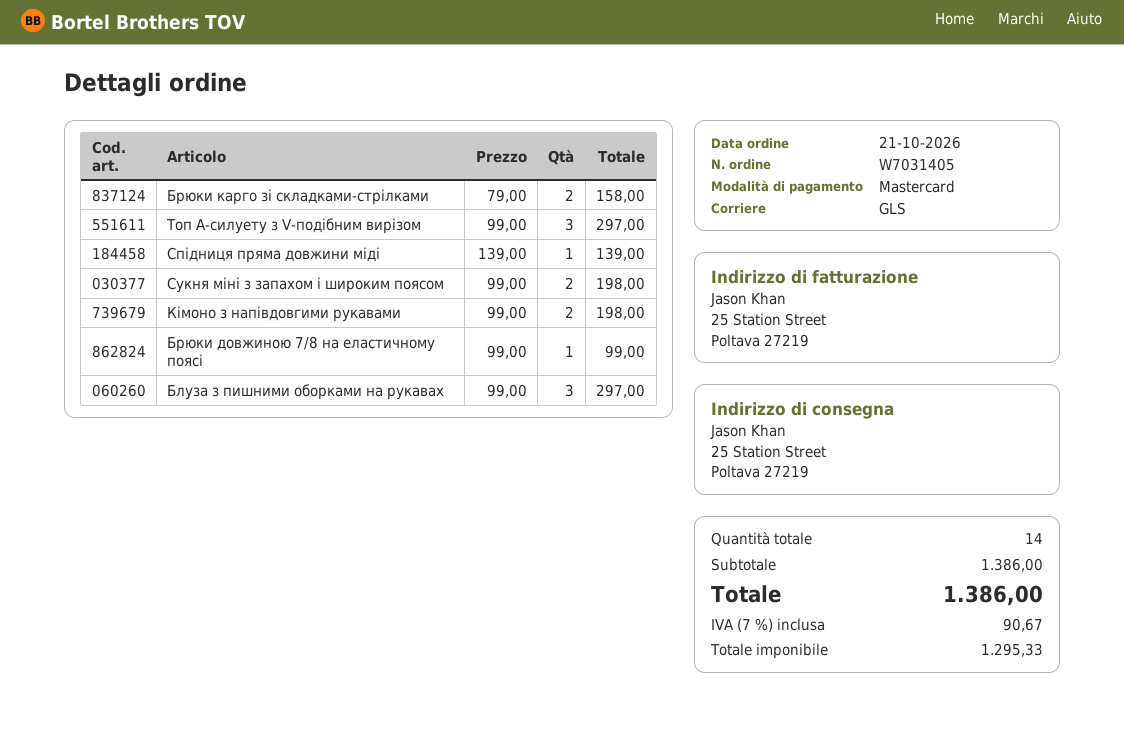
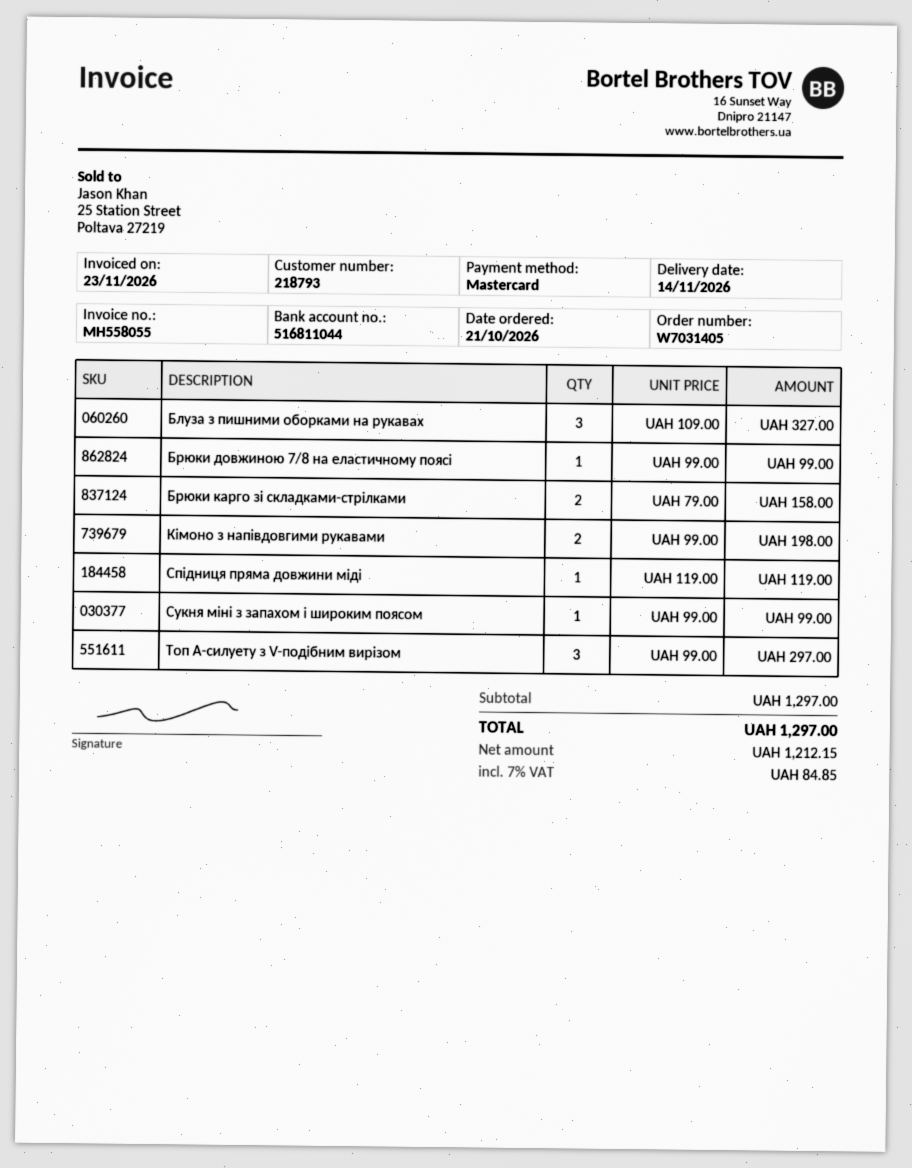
Спідниця пряма довжини міді: 1 x 139.00 = 139.00 -> 1 x 119.00 = 119.00
Сукня міні з запахом і широким поясом: 2 x 99.00 = 198.00 -> 1 x 99.00 = 99.00
Блуза з пишними оборками на рукавах: 3 x 99.00 = 297.00 -> 3 x 109.00 = 327.00
subtotal: 1386.00 -> 1297.00
net: 1295.33 -> 1212.15
tax: 7% = 90.67 -> 7% = 84.85
total: 1386.00 -> 1297.00

